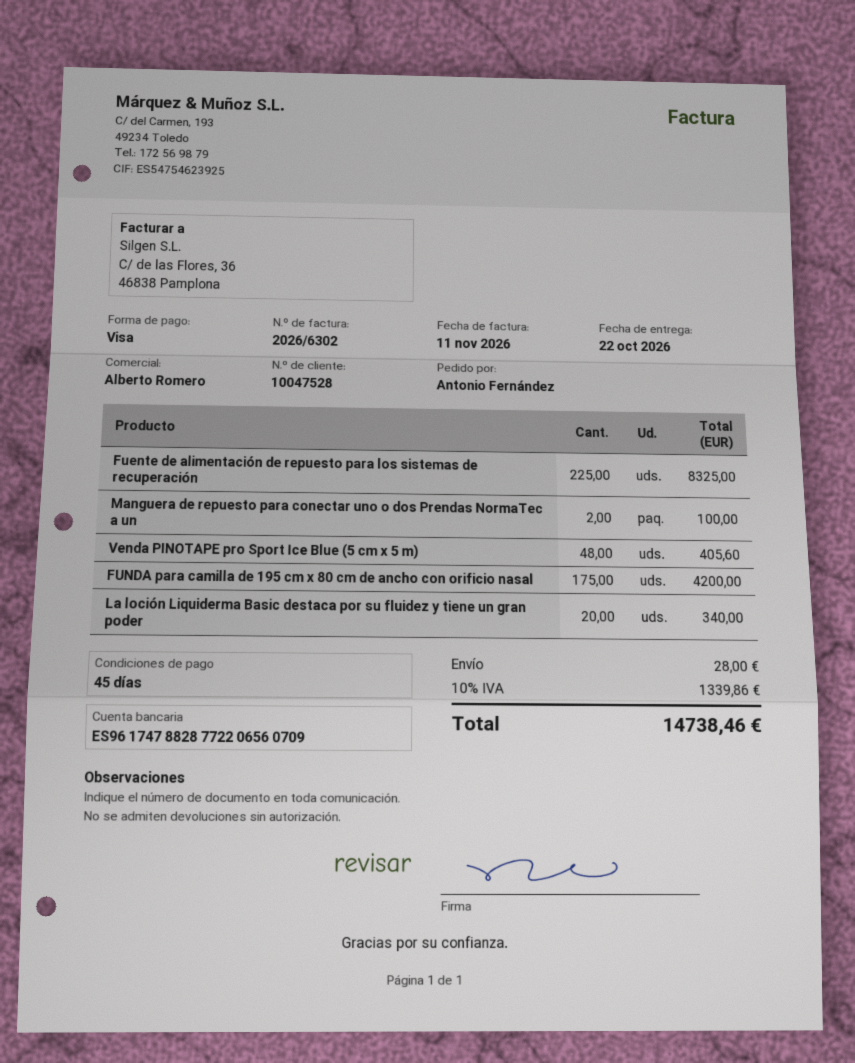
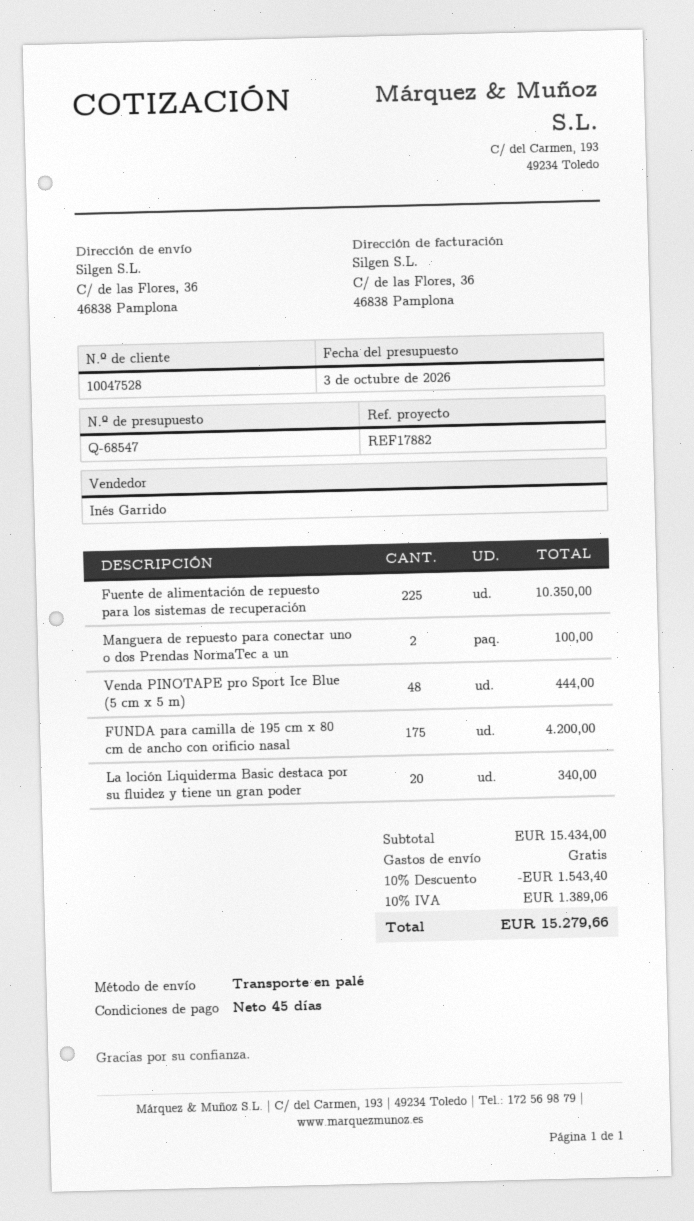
sales rep: Alberto Romero -> Inés Garrido
Fuente de alimentación de repuesto para los sistemas de recuperación: 225 for 8325.00 -> 225 for 10350.00
Venda PINOTAPE pro Sport Ice Blue (5 cm x 5 m): 48 for 405.60 -> 48 for 444.00
discount: none -> 10% = 1543.40
shipping: 28.00 -> 0.00
tax: 10% = 1339.86 -> 10% = 1389.06
total: 14738.46 -> 15279.66

